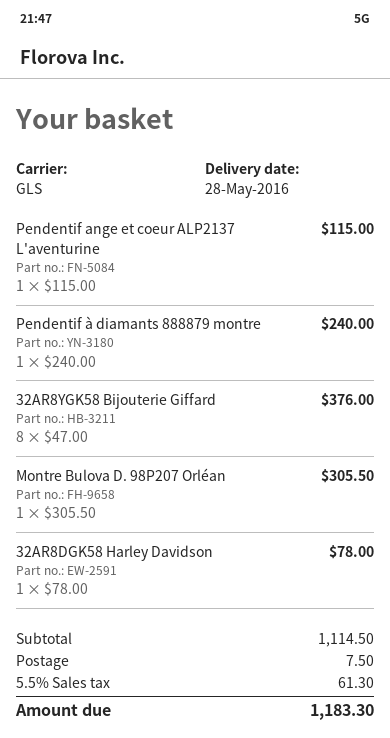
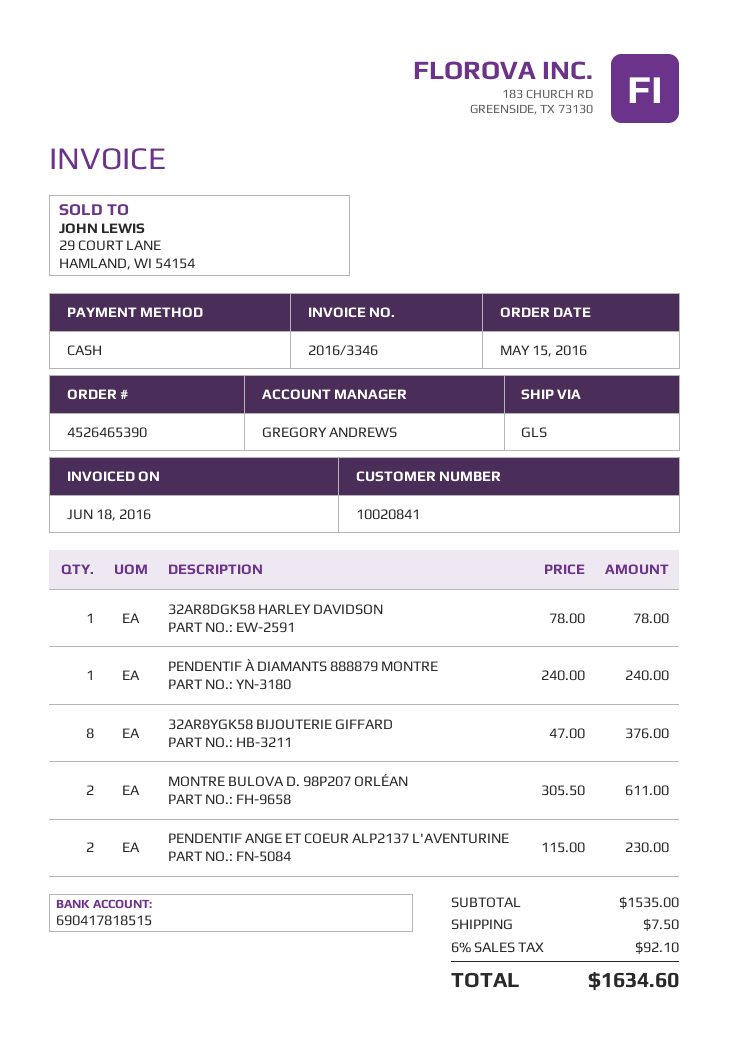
Pendentif ange et coeur ALP2137 L'aventurine: 1 x 115.00 = 115.00 -> 2 x 115.00 = 230.00
Montre Bulova D. 98P207 Orléan: 1 x 305.50 = 305.50 -> 2 x 305.50 = 611.00
subtotal: 1114.50 -> 1535.00
tax: 5.5% = 61.30 -> 6% = 92.10
total: 1183.30 -> 1634.60

